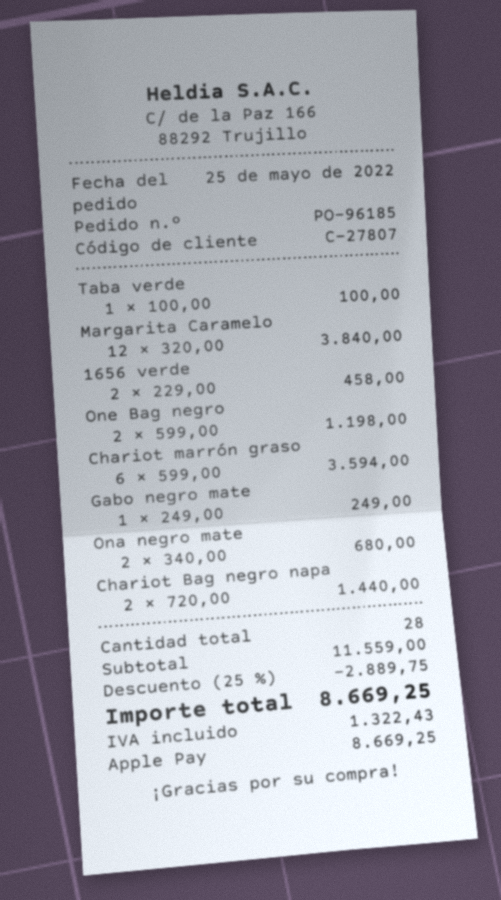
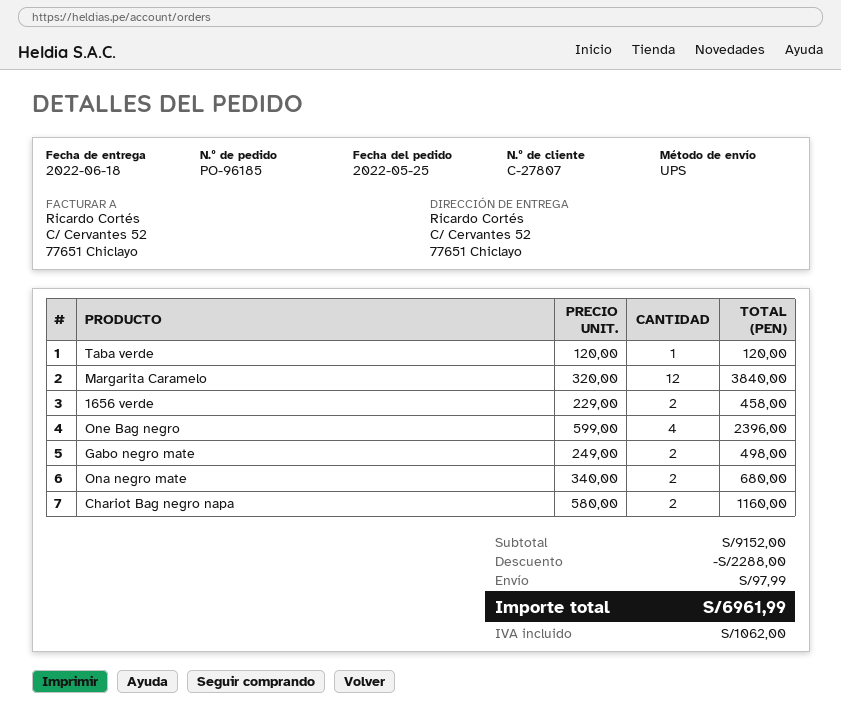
Taba verde: 1 x 100.00 = 100.00 -> 1 x 120.00 = 120.00
One Bag negro: 2 x 599.00 = 1198.00 -> 4 x 599.00 = 2396.00
Chariot marrón graso: 6 x 599.00 = 3594.00 -> none
Gabo negro mate: 1 x 249.00 = 249.00 -> 2 x 249.00 = 498.00
Chariot Bag negro napa: 2 x 720.00 = 1440.00 -> 2 x 580.00 = 1160.00
subtotal: 11559.00 -> 9152.00
discount: 2889.75 -> 2288.00
shipping: none -> 97.99
tax: 1322.43 -> 1062.00
total: 8669.25 -> 6961.99

